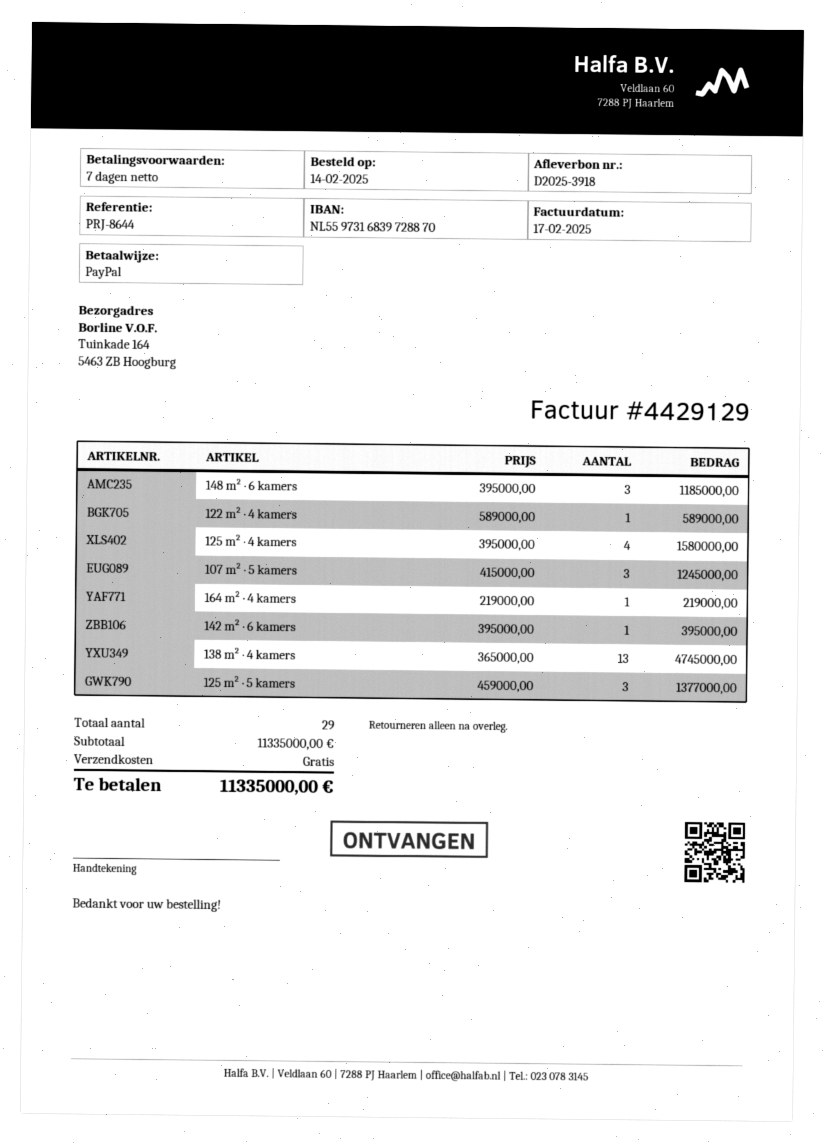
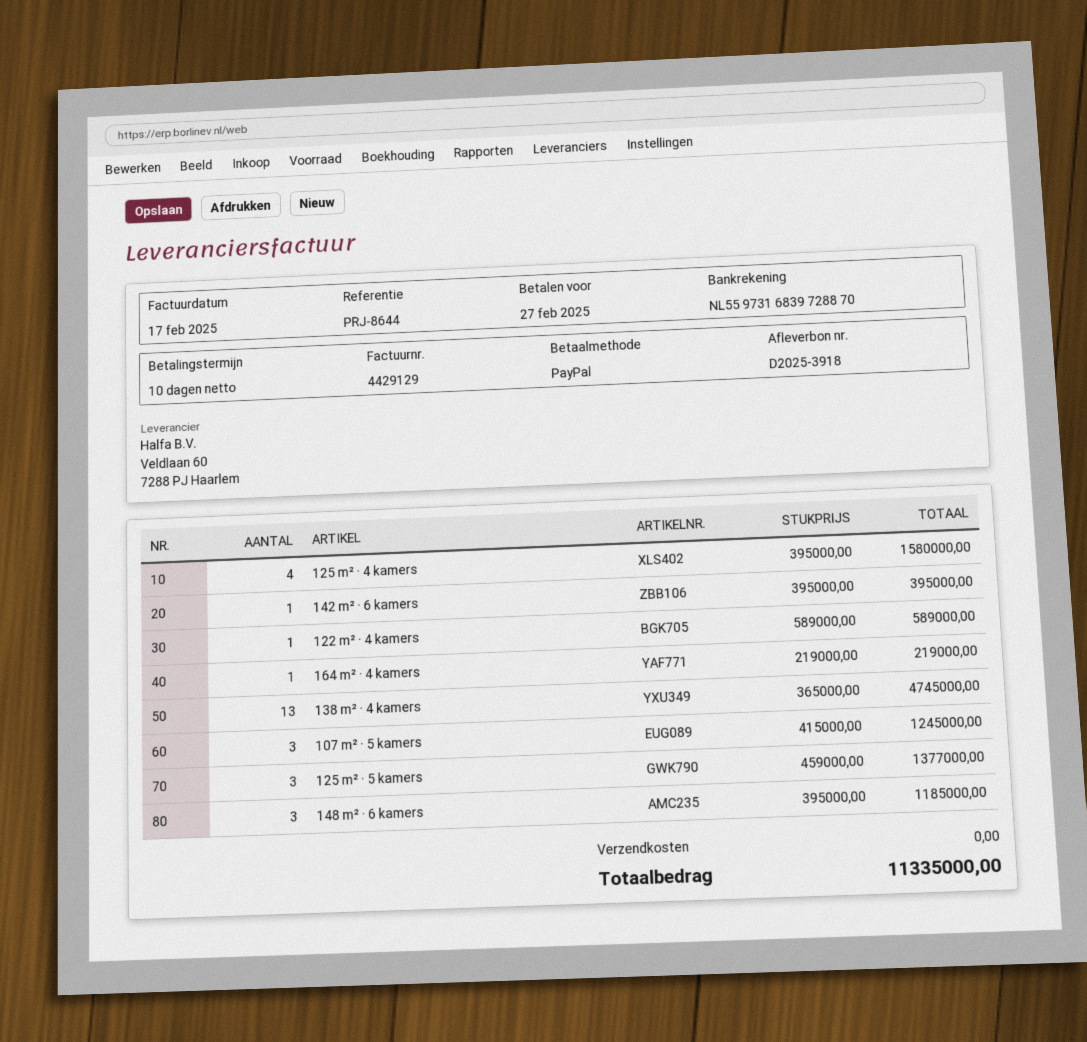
payment terms: 7 days -> 10 days

